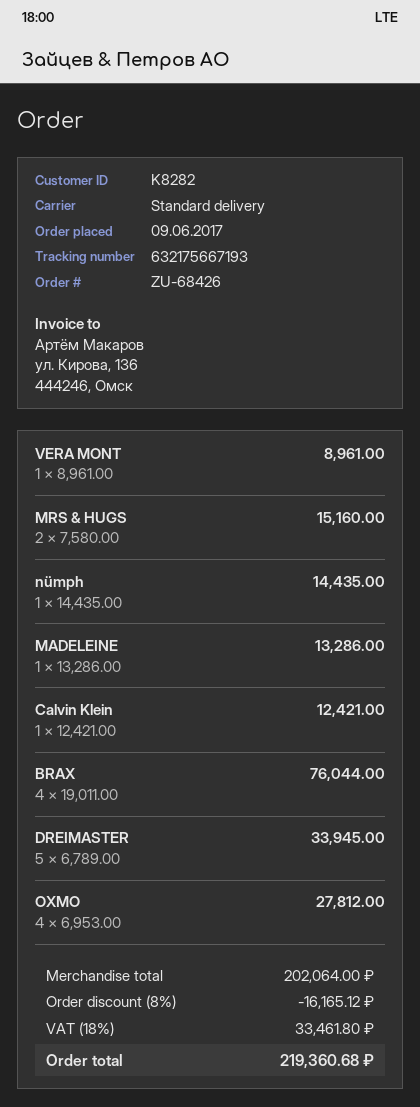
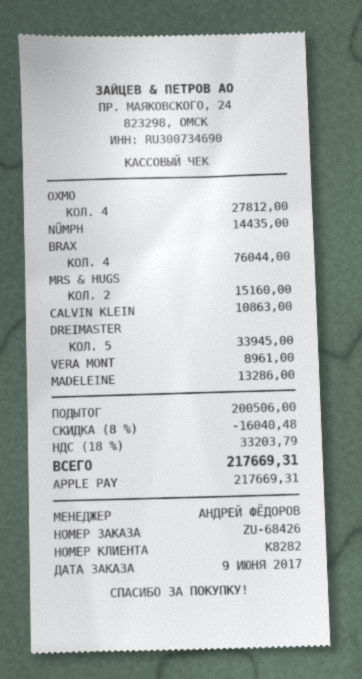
Calvin Klein: 1 for 12421.00 -> 1 for 10863.00
subtotal: 202064.00 -> 200506.00
discount: 8% = 16165.12 -> 8% = 16040.48
tax: 18% = 33461.80 -> 18% = 33203.79
total: 219360.68 -> 217669.31

